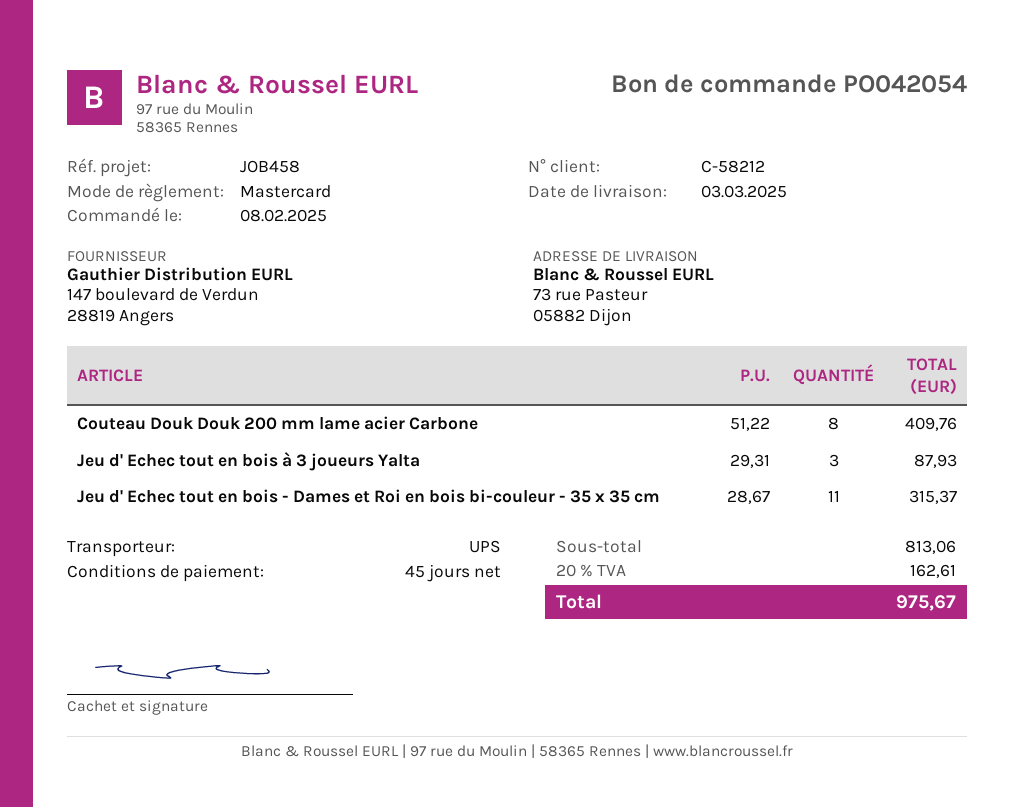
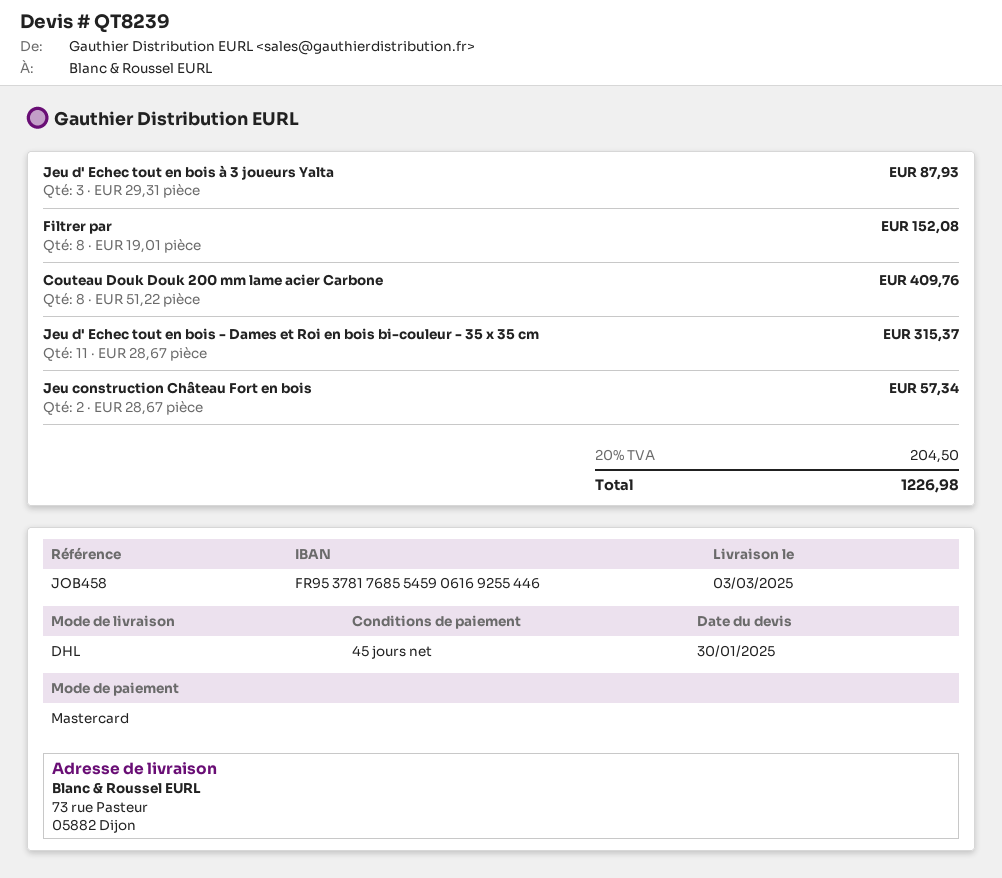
shipping method: UPS -> DHL
Filtrer par: none -> 8 x 19.01 = 152.08
Jeu construction Château Fort en bois: none -> 2 x 28.67 = 57.34
tax: 20% = 162.61 -> 20% = 204.50
total: 975.67 -> 1226.98

